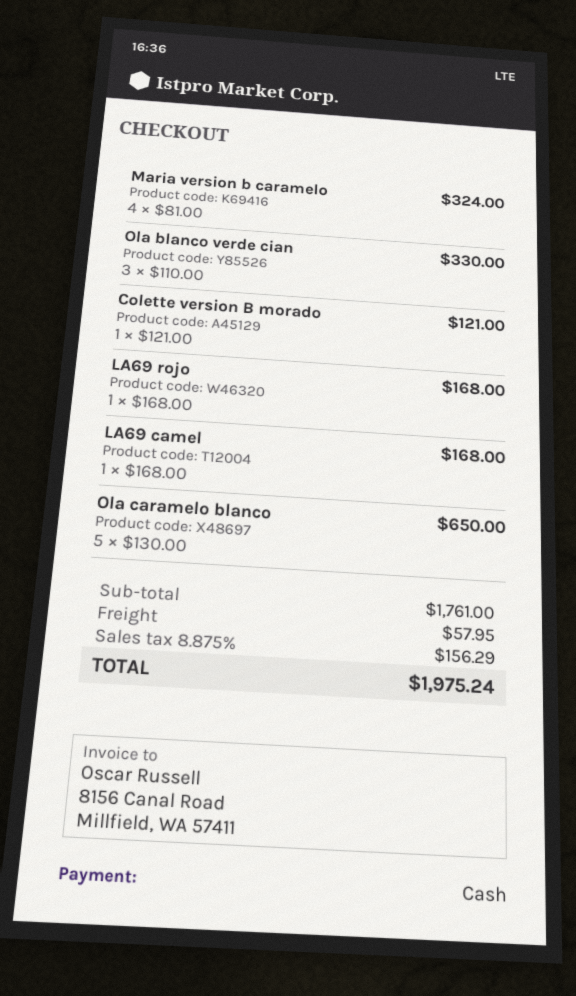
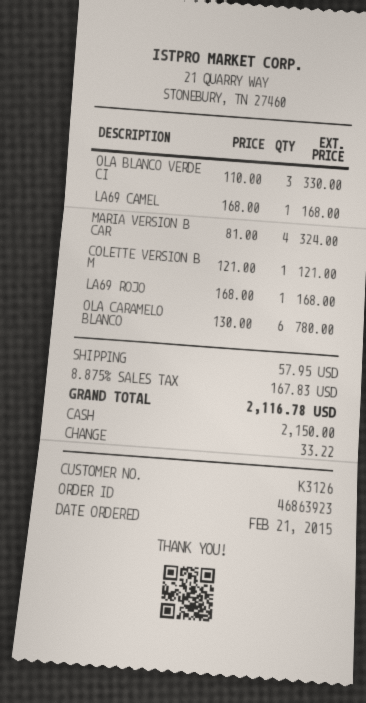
Ola caramelo blanco: 5 x 130.00 = 650.00 -> 6 x 130.00 = 780.00
tax: 8.875% = 156.29 -> 8.875% = 167.83
total: 1975.24 -> 2116.78

